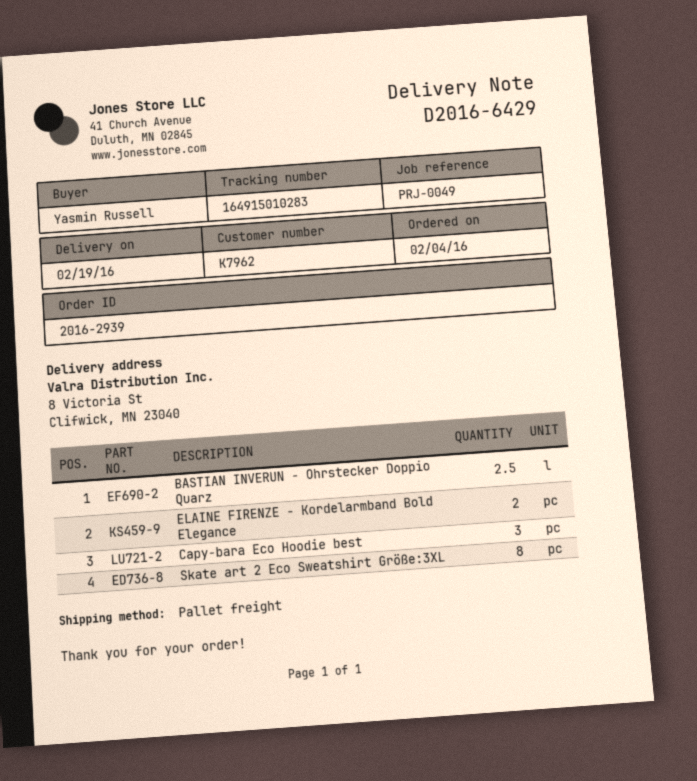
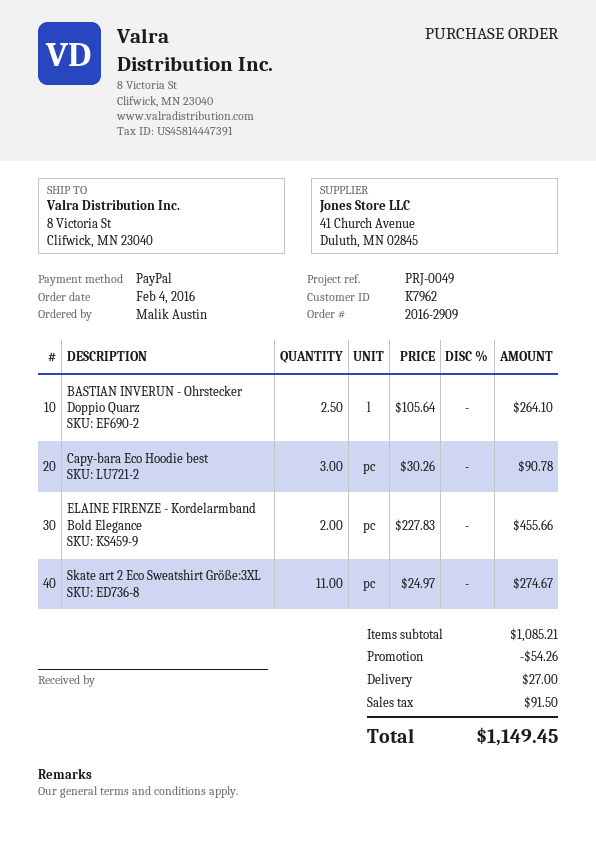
order number: 2016-2939 -> 2016-2909
ordered by: Yasmin Russell -> Malik Austin
Skate art 2 Eco Sweatshirt Größe:3XL: 8 -> 11

